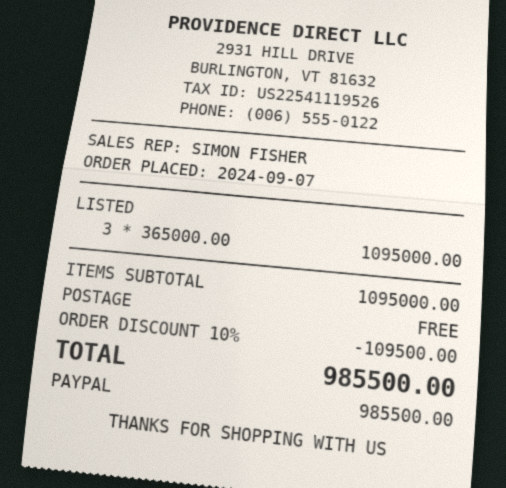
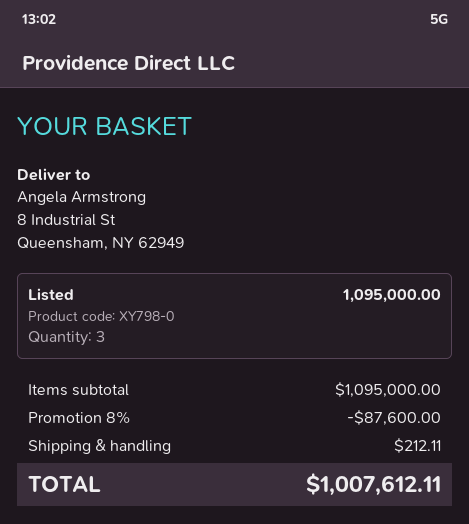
discount: 10% = 109500.00 -> 8% = 87600.00
shipping: 0.00 -> 212.11
total: 985500.00 -> 1007612.11

